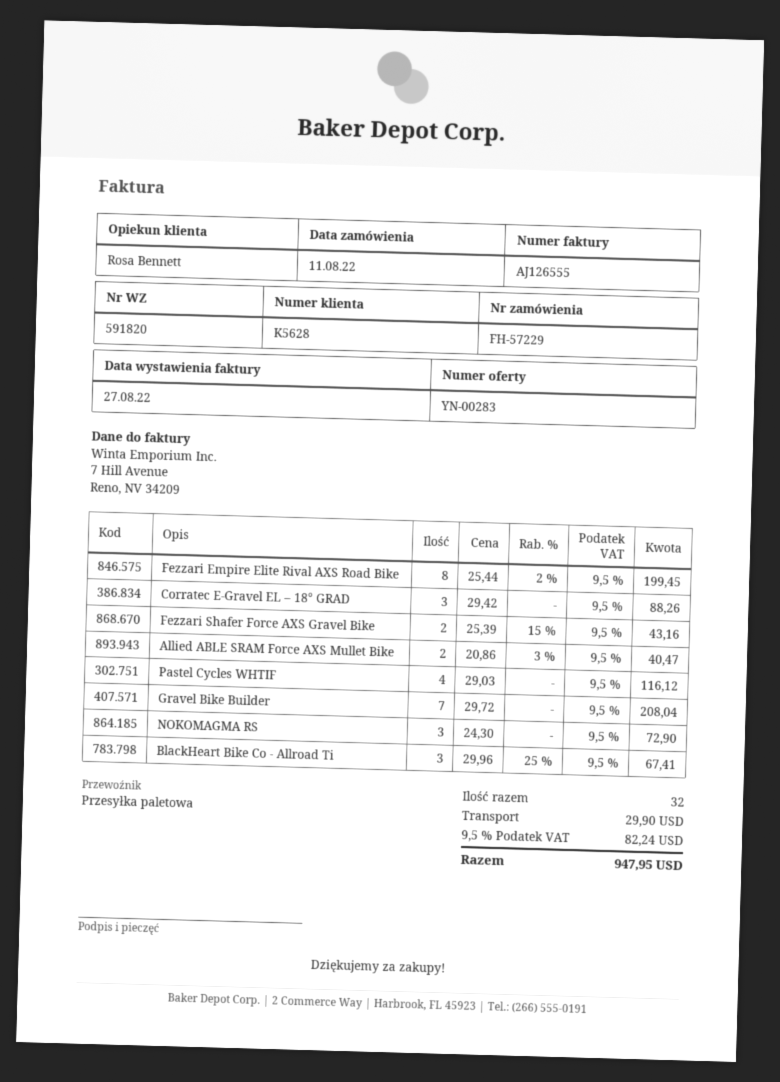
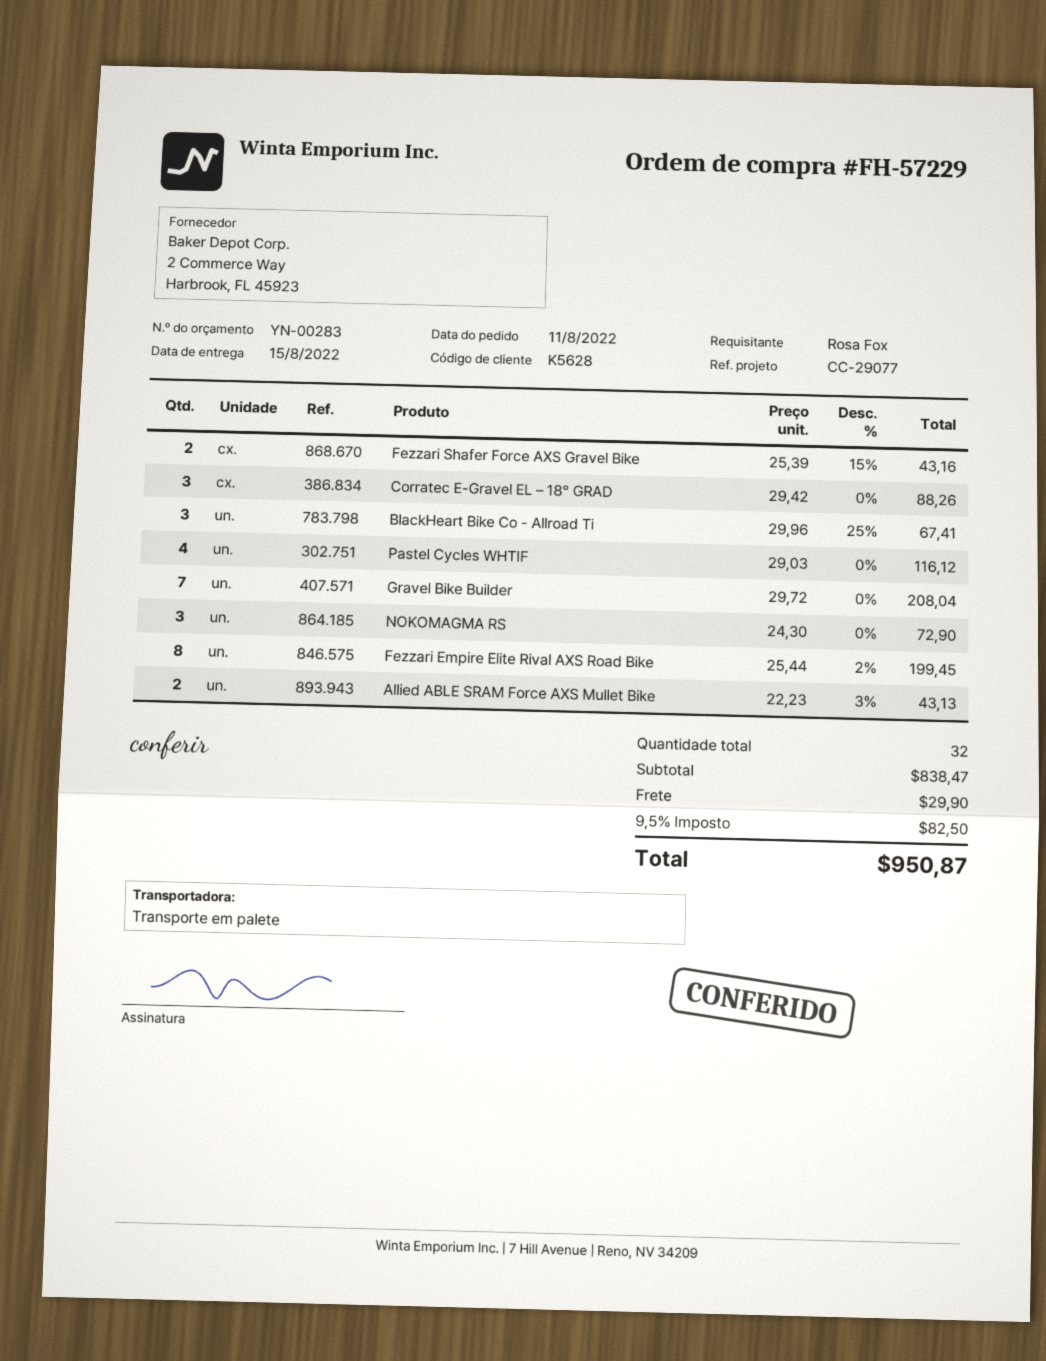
Allied ABLE SRAM Force AXS Mullet Bike: 2 x 20.86 - 3% = 40.47 -> 2 x 22.23 - 3% = 43.13
tax: 9.5% = 82.24 -> 9.5% = 82.50
total: 947.95 -> 950.87

